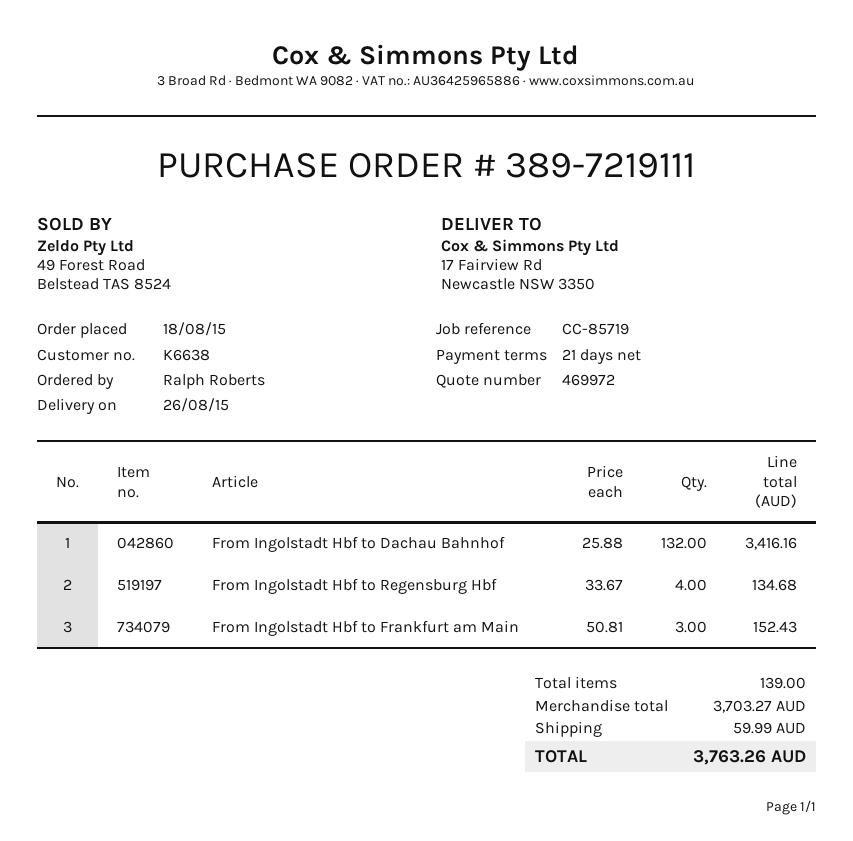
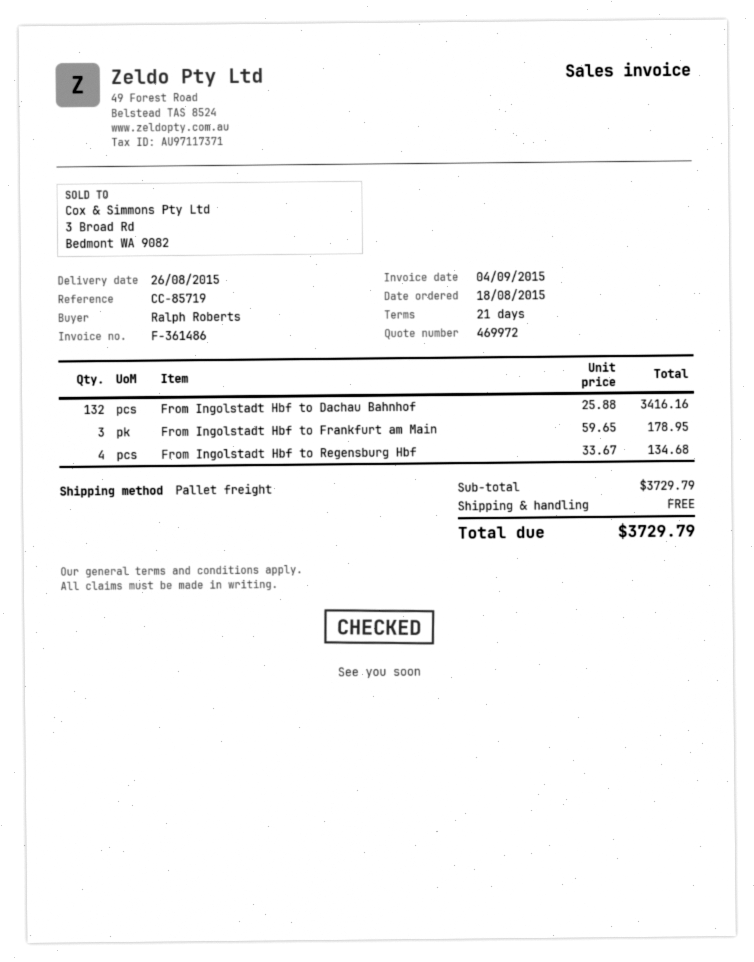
From Ingolstadt Hbf to Frankfurt am Main: 3 x 50.81 = 152.43 -> 3 x 59.65 = 178.95
subtotal: 3703.27 -> 3729.79
shipping: 59.99 -> 0.00
total: 3763.26 -> 3729.79

